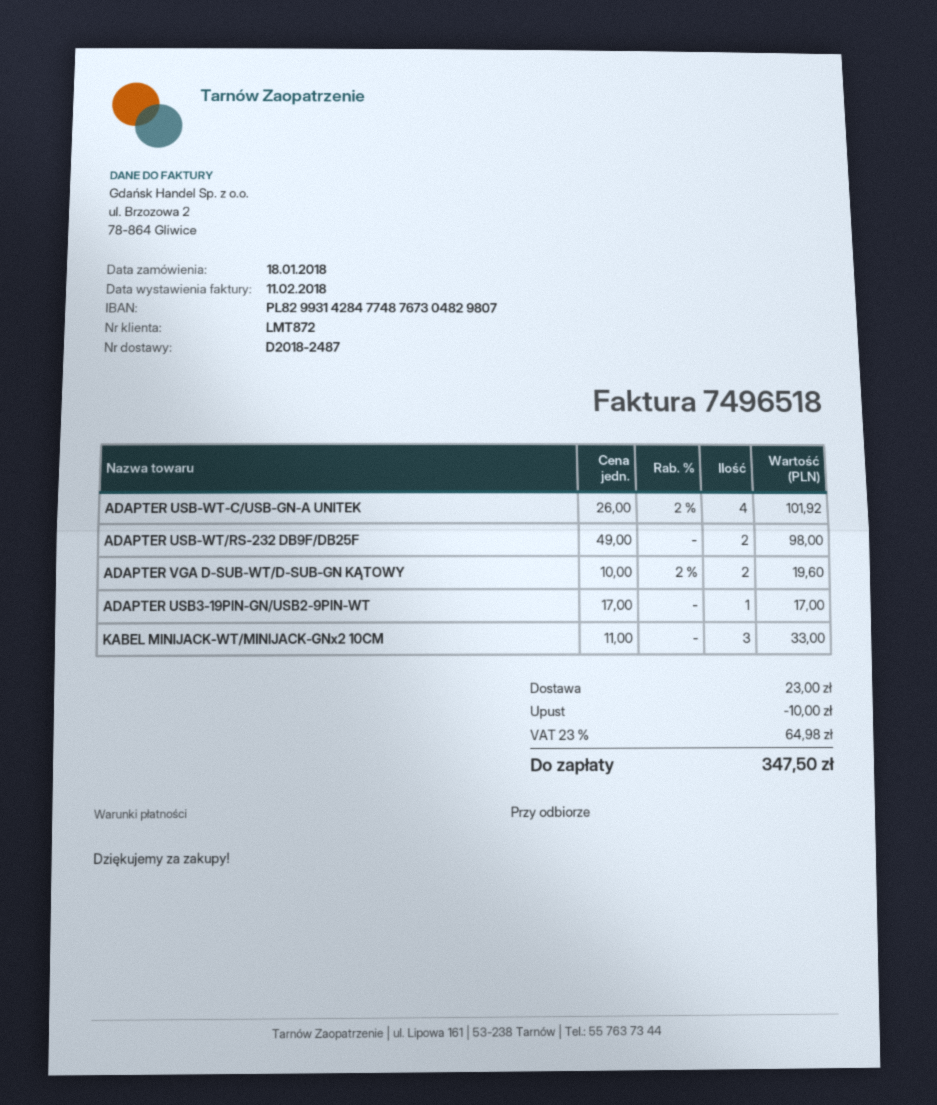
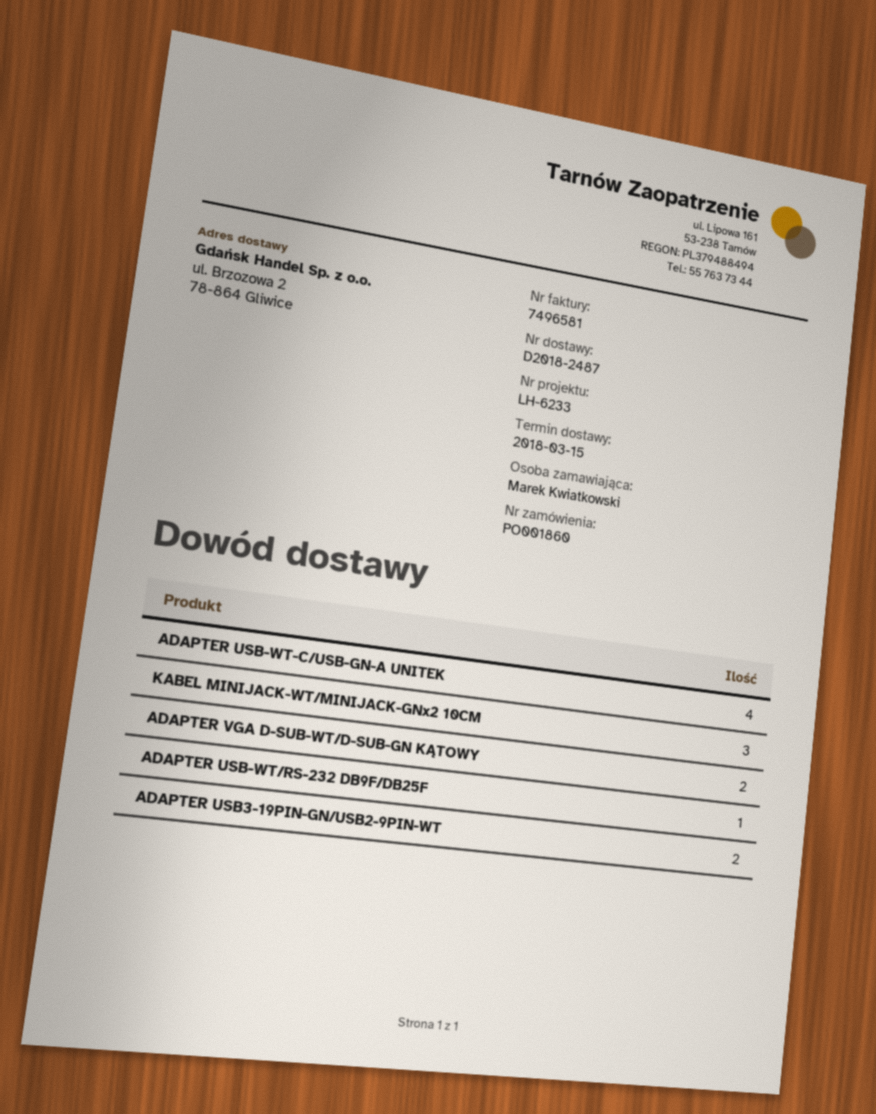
invoice number: 7496518 -> 7496581
ADAPTER USB-WT/RS-232 DB9F/DB25F: 2 -> 1
ADAPTER USB3-19PIN-GN/USB2-9PIN-WT: 1 -> 2

